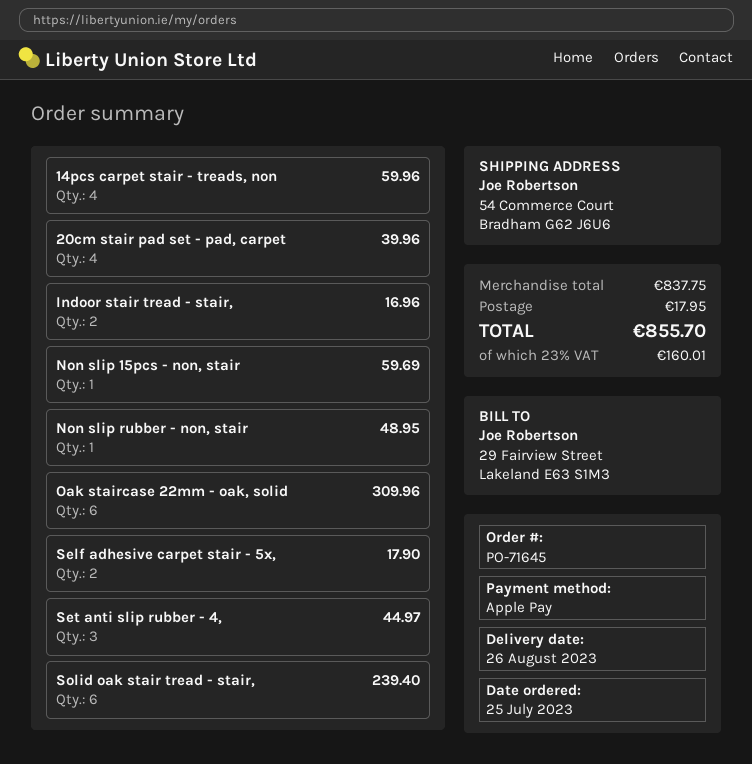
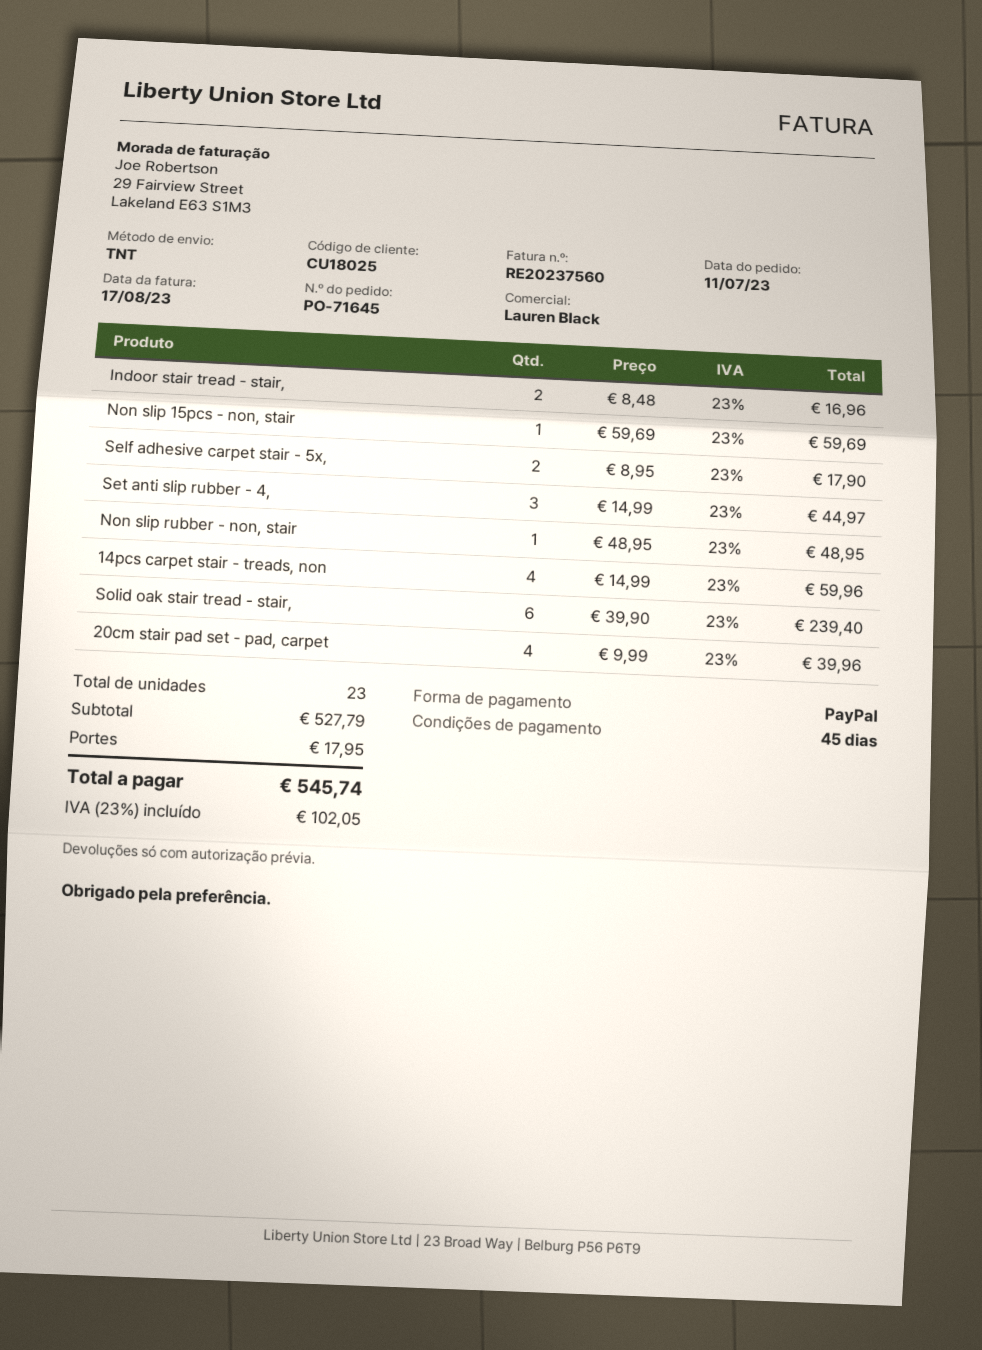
order date: 2023-07-25 -> 2023-07-11
payment method: Apple Pay -> PayPal
Oak staircase 22mm - oak, solid: 6 for 309.96 -> none
subtotal: 837.75 -> 527.79
tax: 23% = 160.01 -> 23% = 102.05
total: 855.70 -> 545.74

